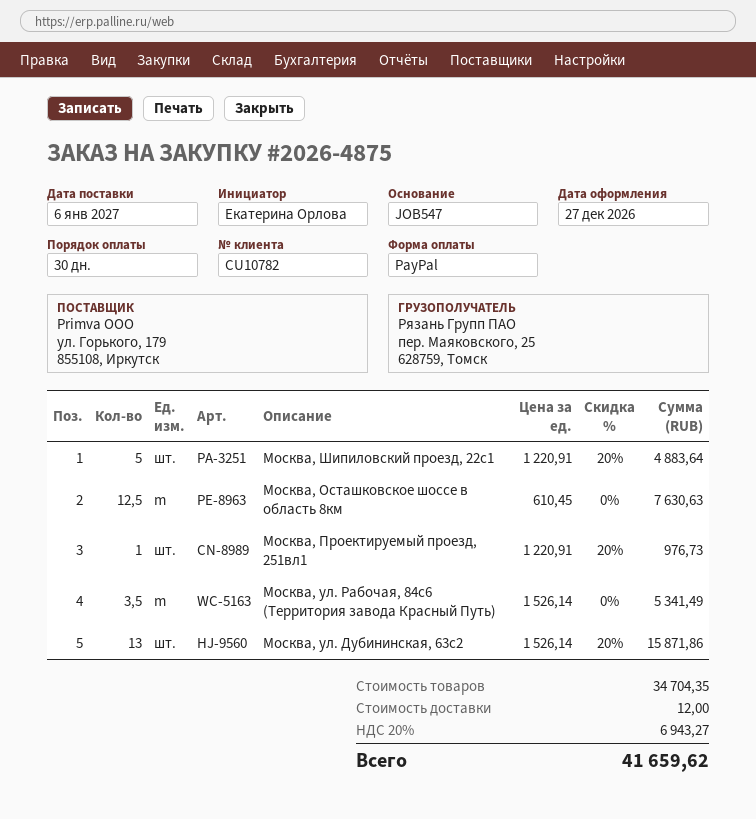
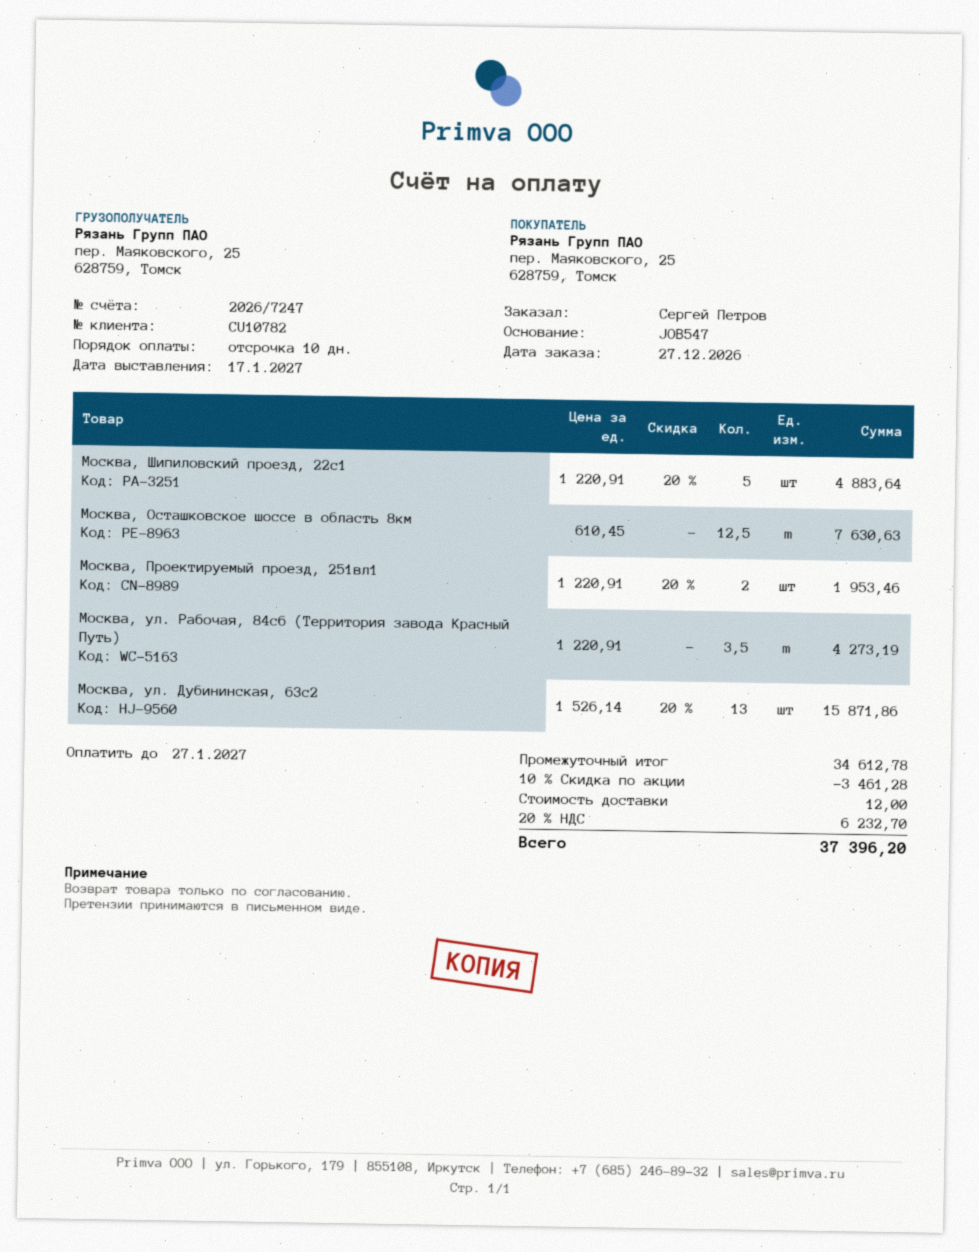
payment terms: 30 days -> 10 days
ordered by: Екатерина Орлова -> Сергей Петров
Москва, Проектируемый проезд, 251вл1: 1 x 1220.91 - 20% = 976.73 -> 2 x 1220.91 - 20% = 1953.46
Москва, ул. Рабочая, 84с6 (Территория завода Красный Путь): 3.5 x 1526.14 = 5341.49 -> 3.5 x 1220.91 = 4273.19
subtotal: 34704.35 -> 34612.78
discount: none -> 10% = 3461.28
tax: 20% = 6943.27 -> 20% = 6232.70
total: 41659.62 -> 37396.20

